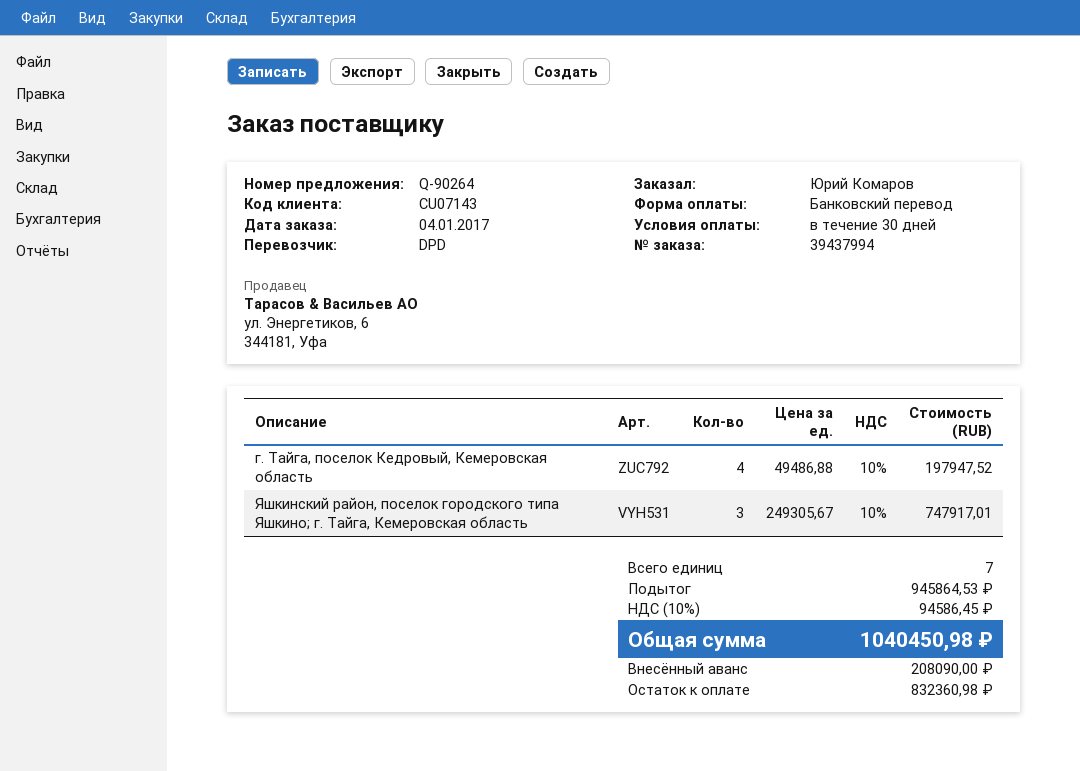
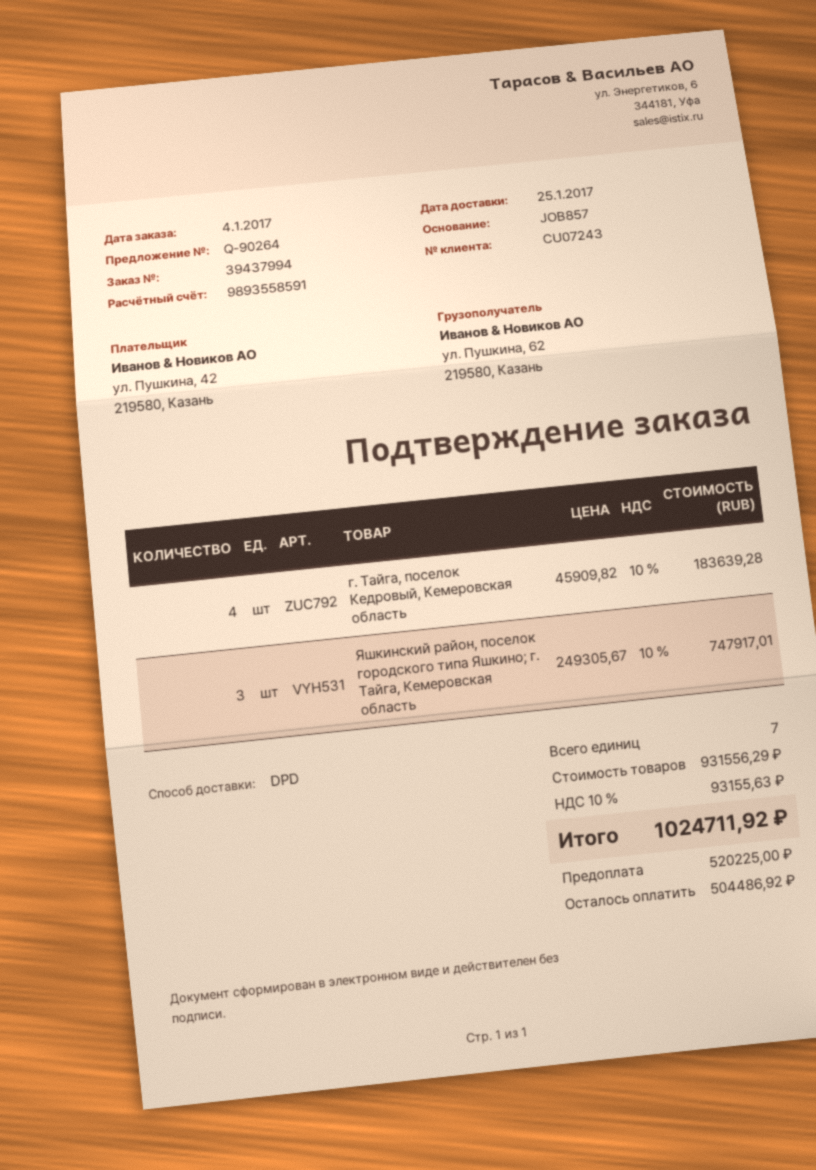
customer number: CU07143 -> CU07243
г. Тайга, поселок Кедровый, Кемеровская область: 4 x 49486.88 = 197947.52 -> 4 x 45909.82 = 183639.28
subtotal: 945864.53 -> 931556.29
tax: 10% = 94586.45 -> 10% = 93155.63
total: 1040450.98 -> 1024711.92
deposit: 208090.00 -> 520225.00
balance: 832360.98 -> 504486.92

